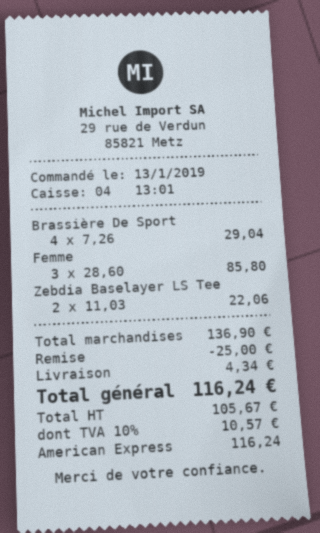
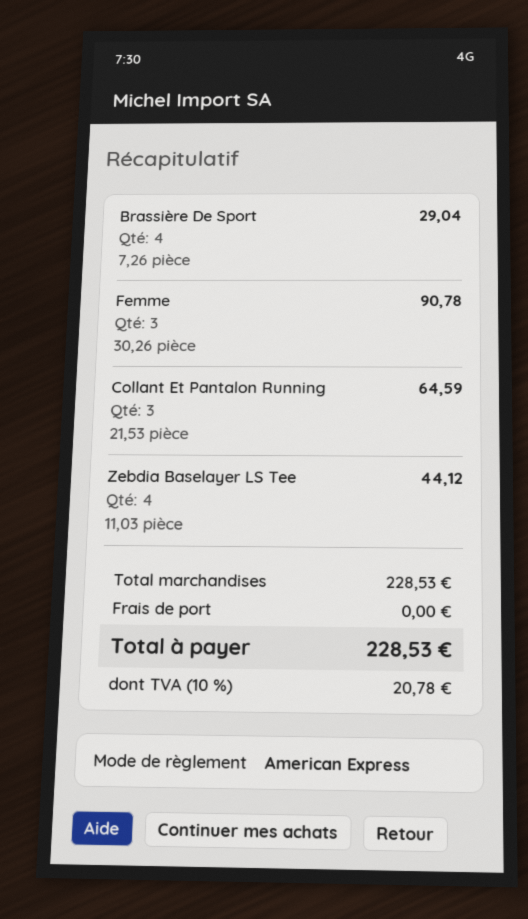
Femme: 3 x 28.60 = 85.80 -> 3 x 30.26 = 90.78
Zebdia Baselayer LS Tee: 2 x 11.03 = 22.06 -> 4 x 11.03 = 44.12
Collant Et Pantalon Running: none -> 3 x 21.53 = 64.59
subtotal: 136.90 -> 228.53
discount: 25.00 -> none
shipping: 4.34 -> 0.00
tax: 10% = 10.57 -> 10% = 20.78
total: 116.24 -> 228.53

